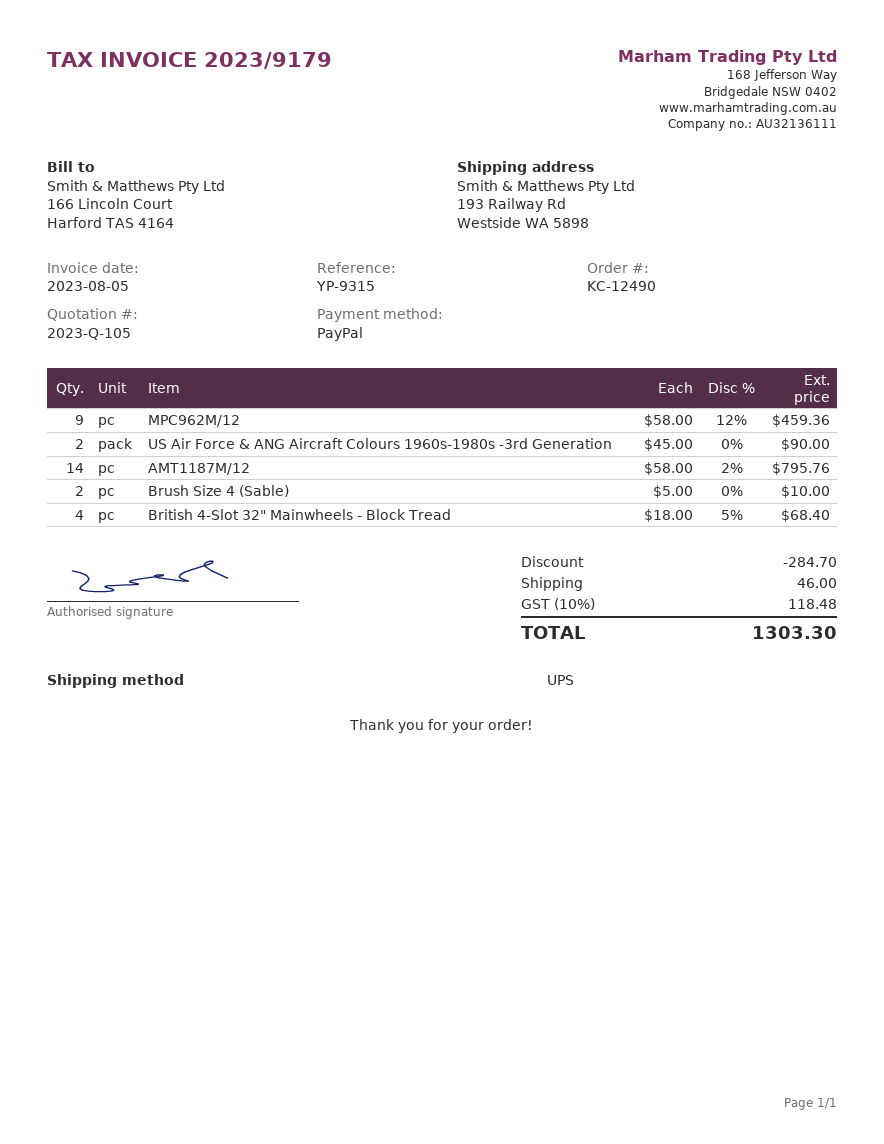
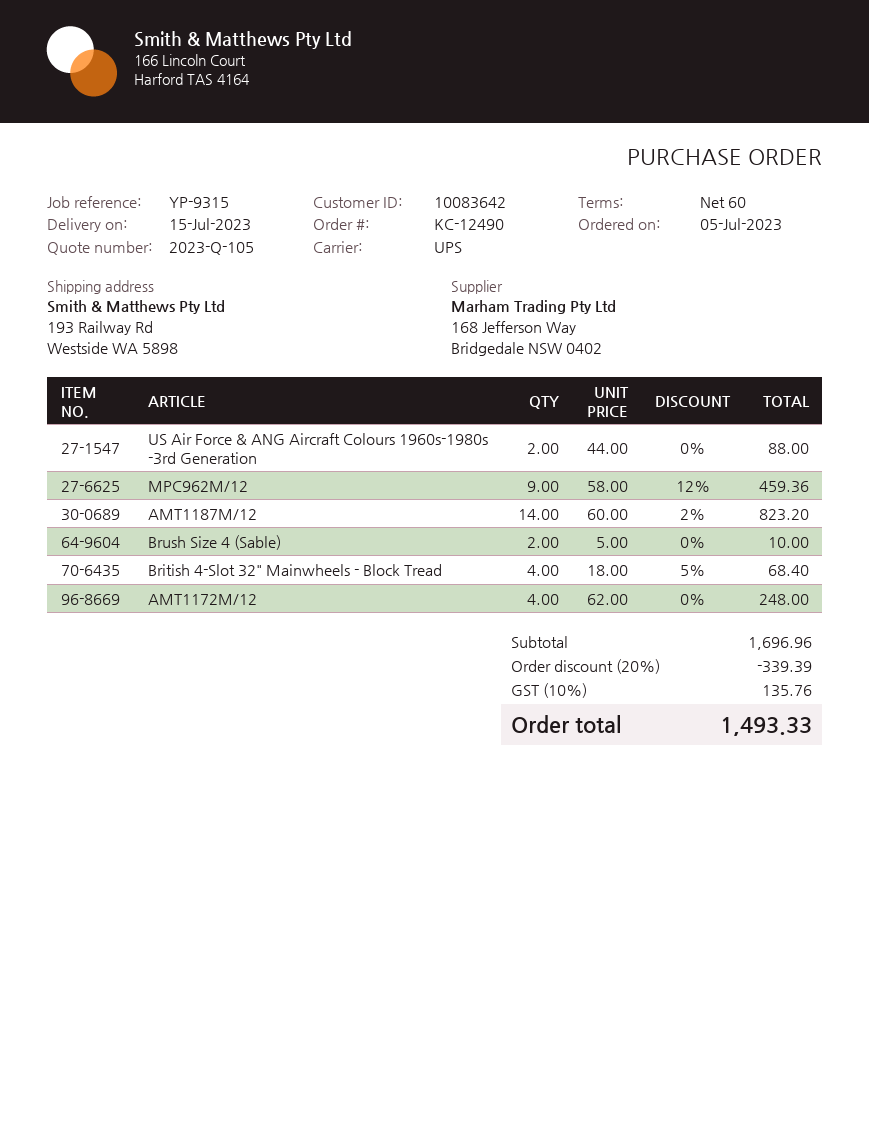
US Air Force & ANG Aircraft Colours 1960s-1980s -3rd Generation: 2 x 45.00 = 90.00 -> 2 x 44.00 = 88.00
AMT1187M/12: 14 x 58.00 - 2% = 795.76 -> 14 x 60.00 - 2% = 823.20
AMT1172M/12: none -> 4 x 62.00 = 248.00
discount: 284.70 -> 339.39
shipping: 46.00 -> none
tax: 10% = 118.48 -> 10% = 135.76
total: 1303.30 -> 1493.33

